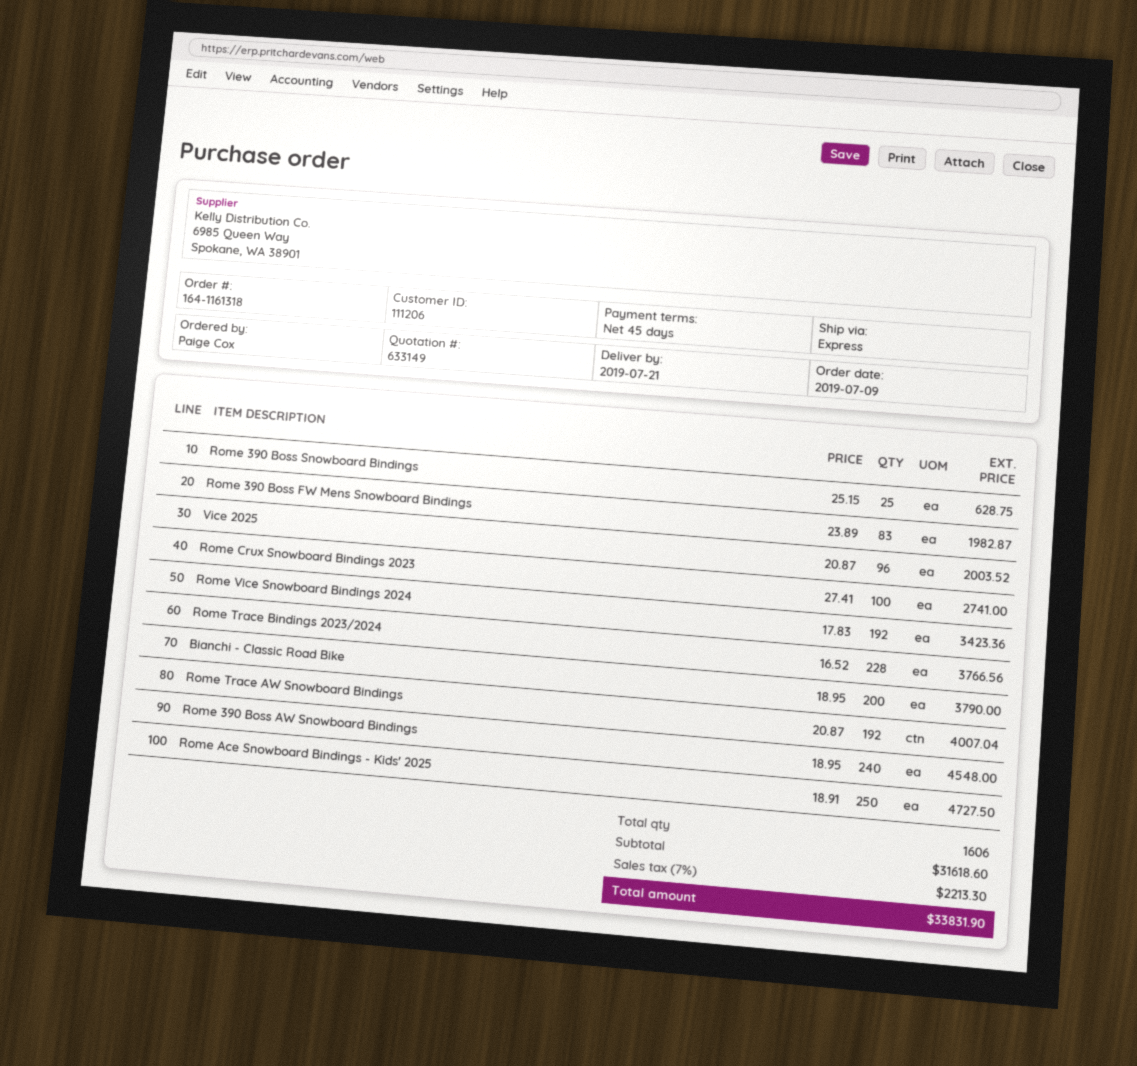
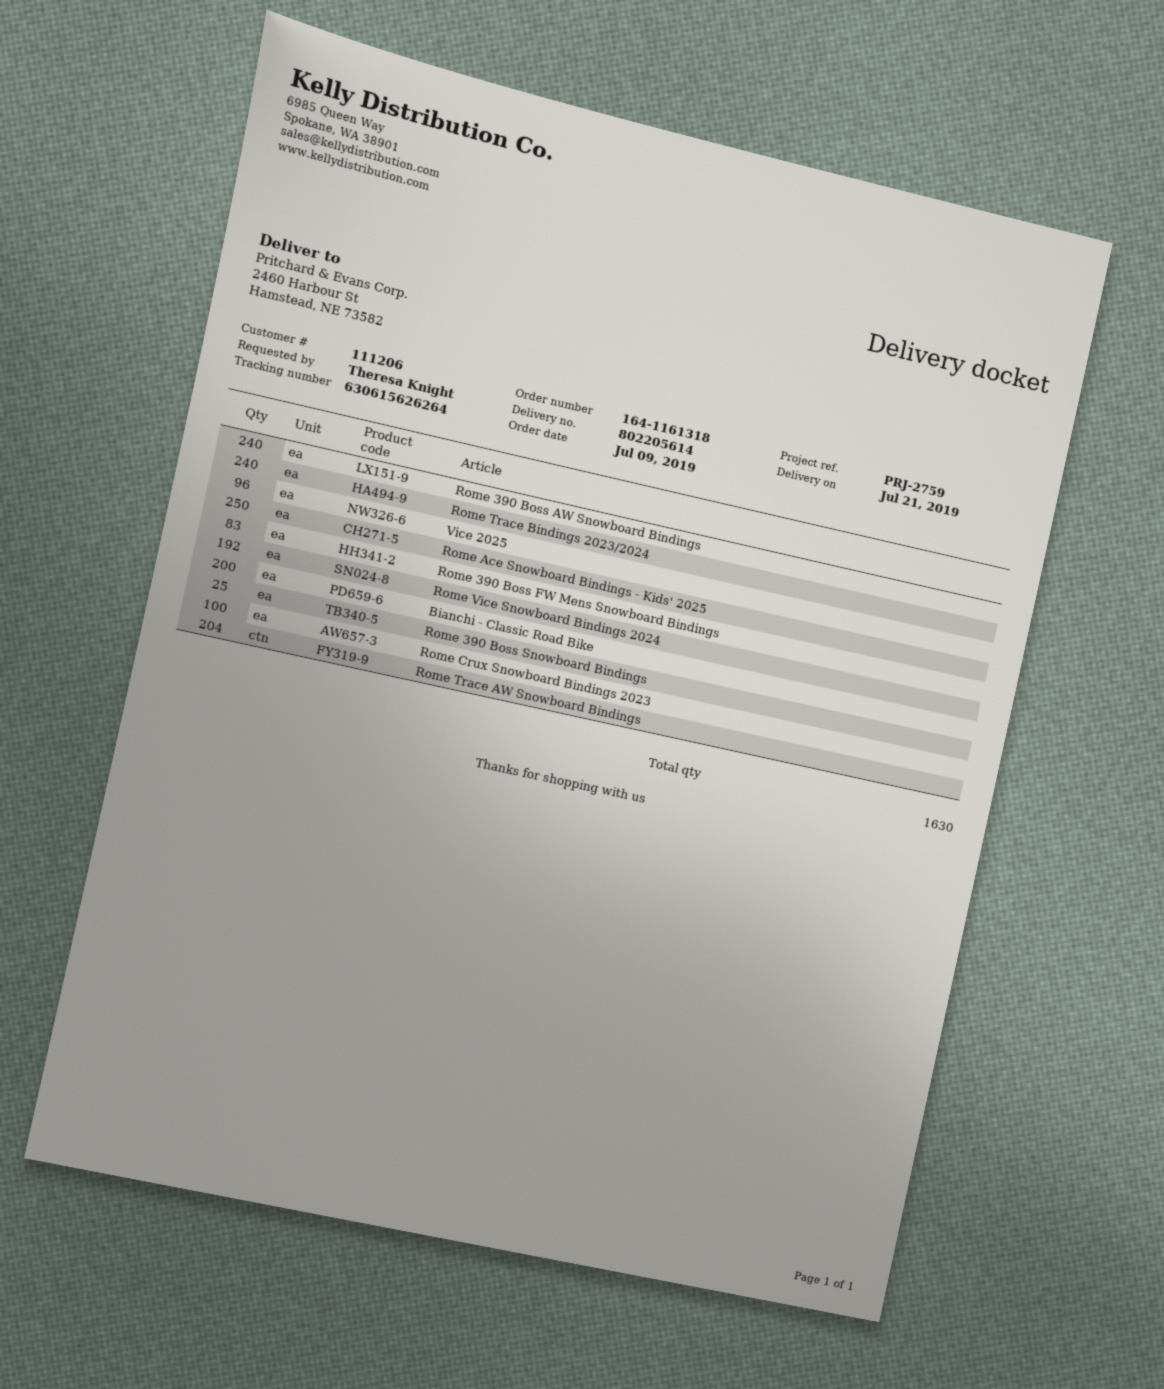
ordered by: Paige Cox -> Theresa Knight
Rome Trace Bindings 2023/2024: 228 -> 240
Rome Trace AW Snowboard Bindings: 192 -> 204
total quantity: 1606 -> 1630

